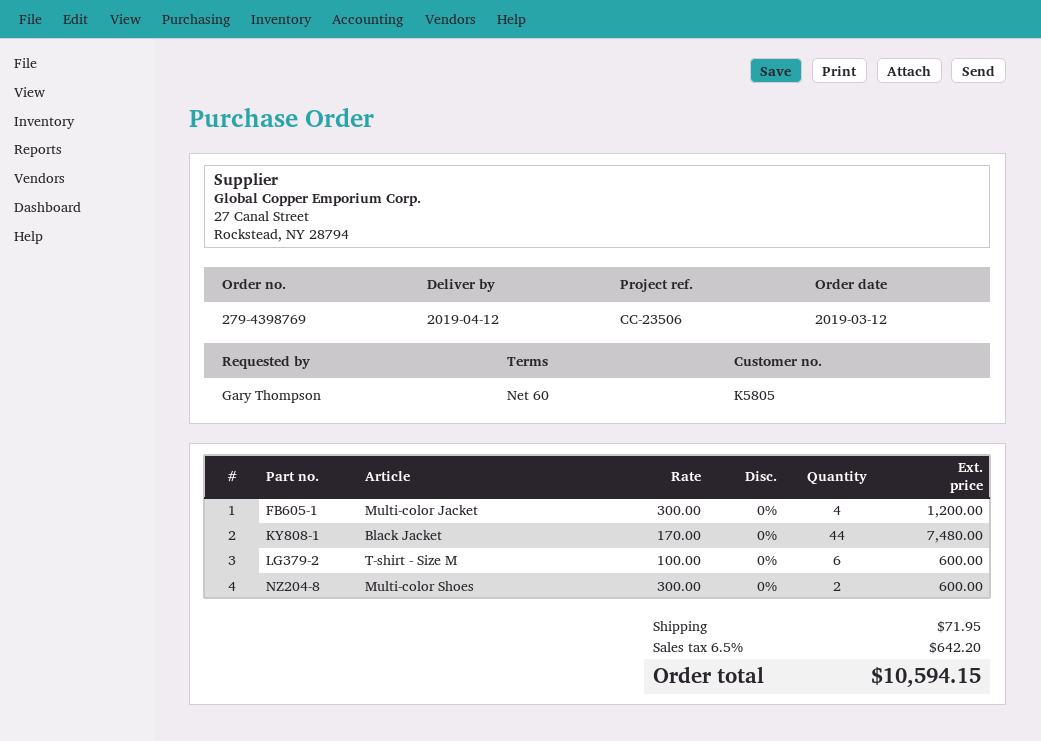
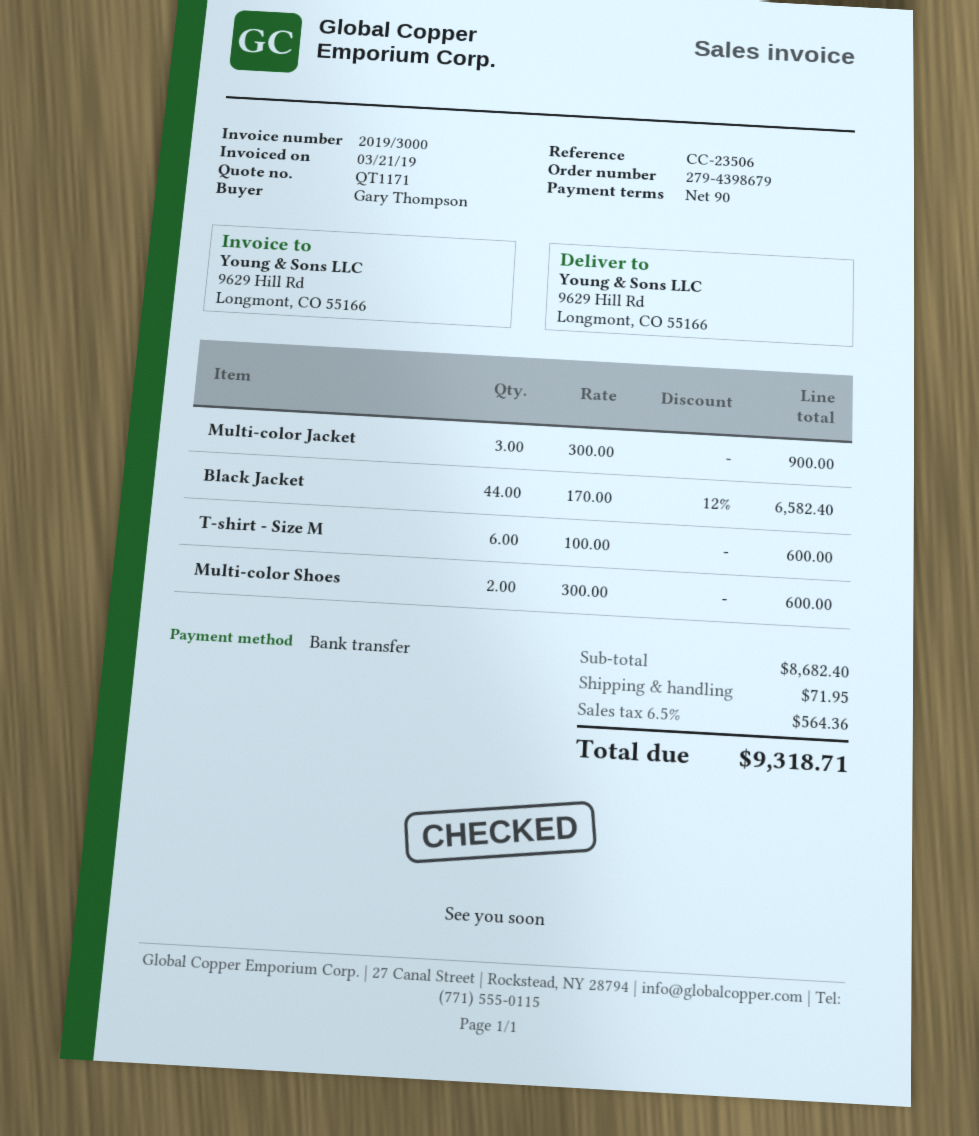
order number: 279-4398769 -> 279-4398679
payment terms: 60 days -> 90 days
Multi-color Jacket: 4 x 300.00 = 1200.00 -> 3 x 300.00 = 900.00
Black Jacket: 44 x 170.00 = 7480.00 -> 44 x 170.00 - 12% = 6582.40
tax: 6.5% = 642.20 -> 6.5% = 564.36
total: 10594.15 -> 9318.71

